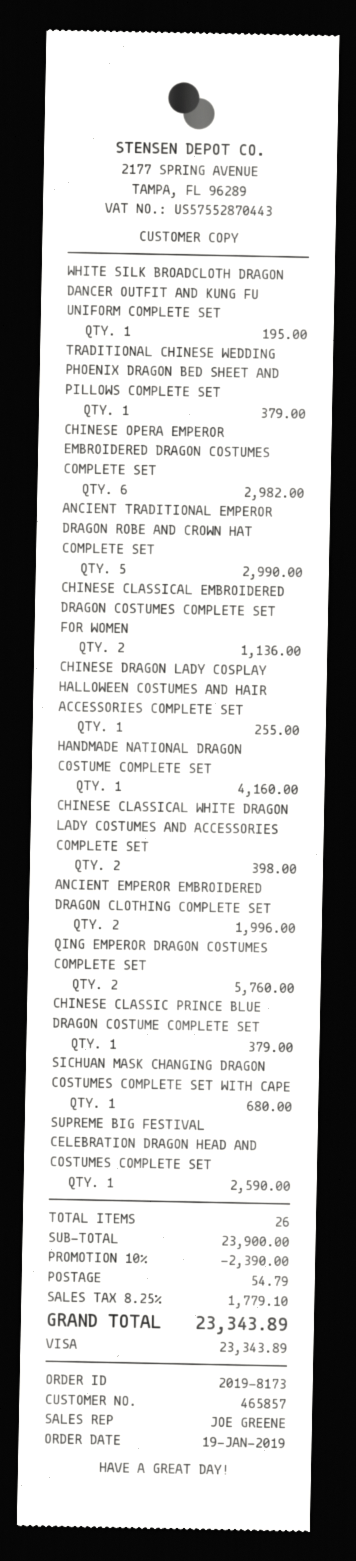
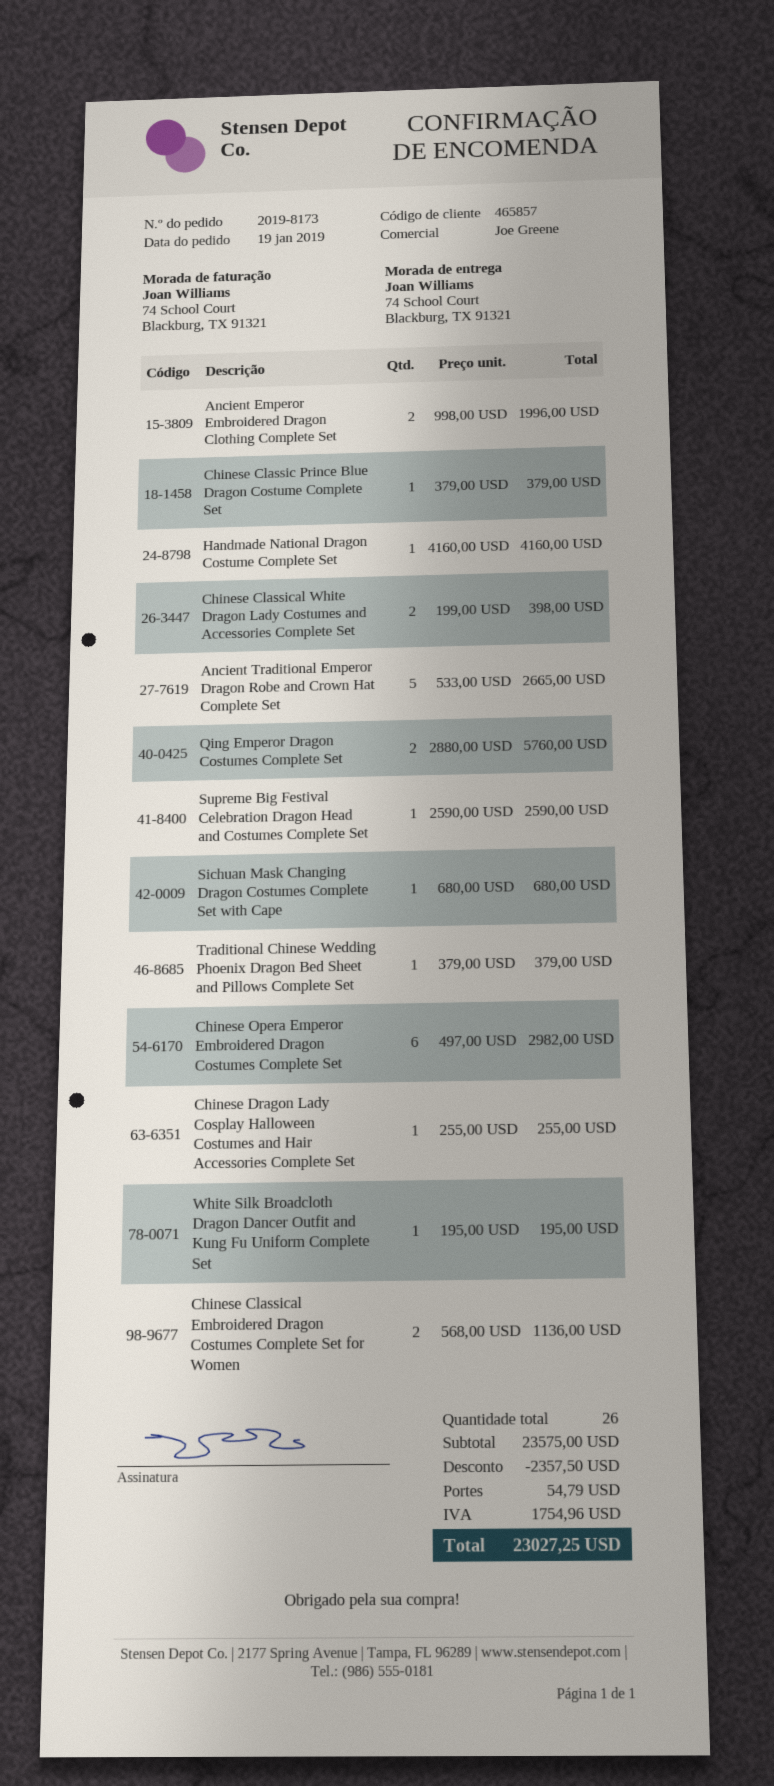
ANCIENT TRADITIONAL EMPEROR DRAGON ROBE AND CROWN HAT COMPLETE SET: 5 for 2990.00 -> 5 for 2665.00
subtotal: 23900.00 -> 23575.00
discount: 2390.00 -> 2357.50
tax: 1779.10 -> 1754.96
total: 23343.89 -> 23027.25

